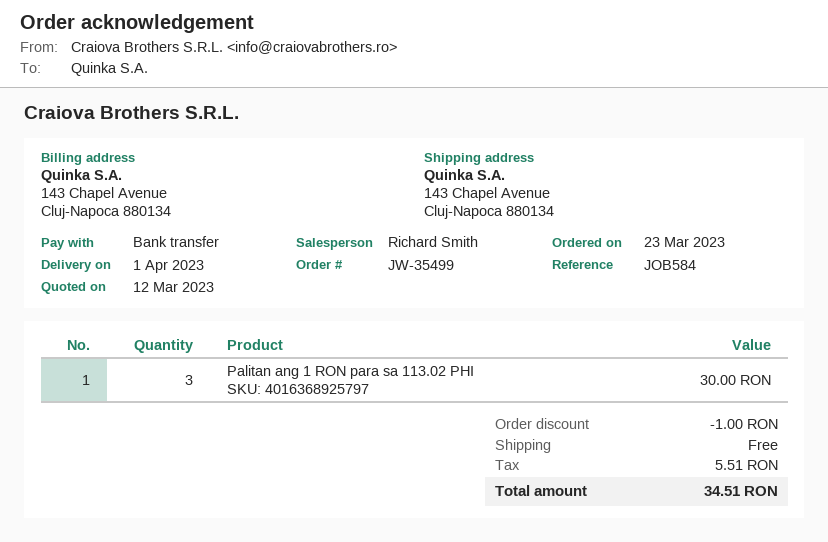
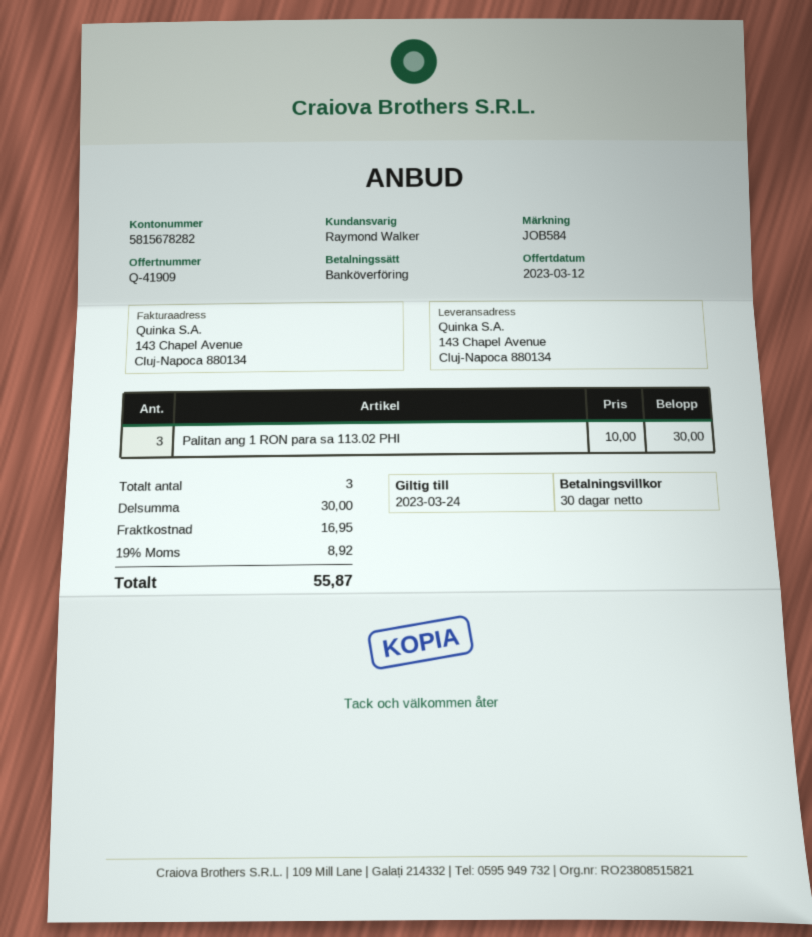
sales rep: Richard Smith -> Raymond Walker
discount: 1.00 -> none
shipping: 0.00 -> 16.95
tax: 5.51 -> 8.92
total: 34.51 -> 55.87

